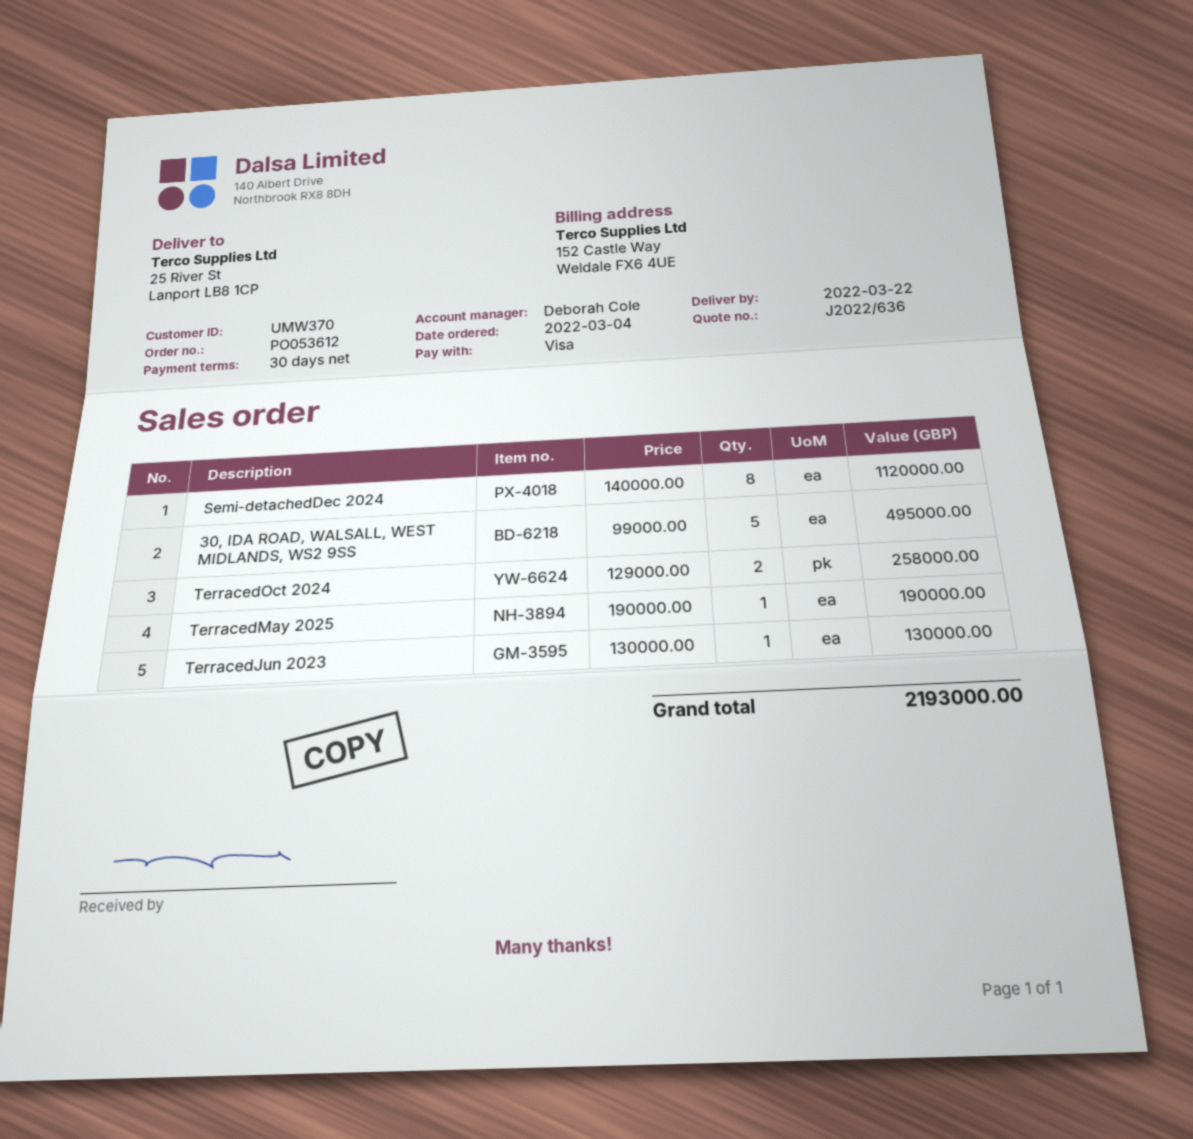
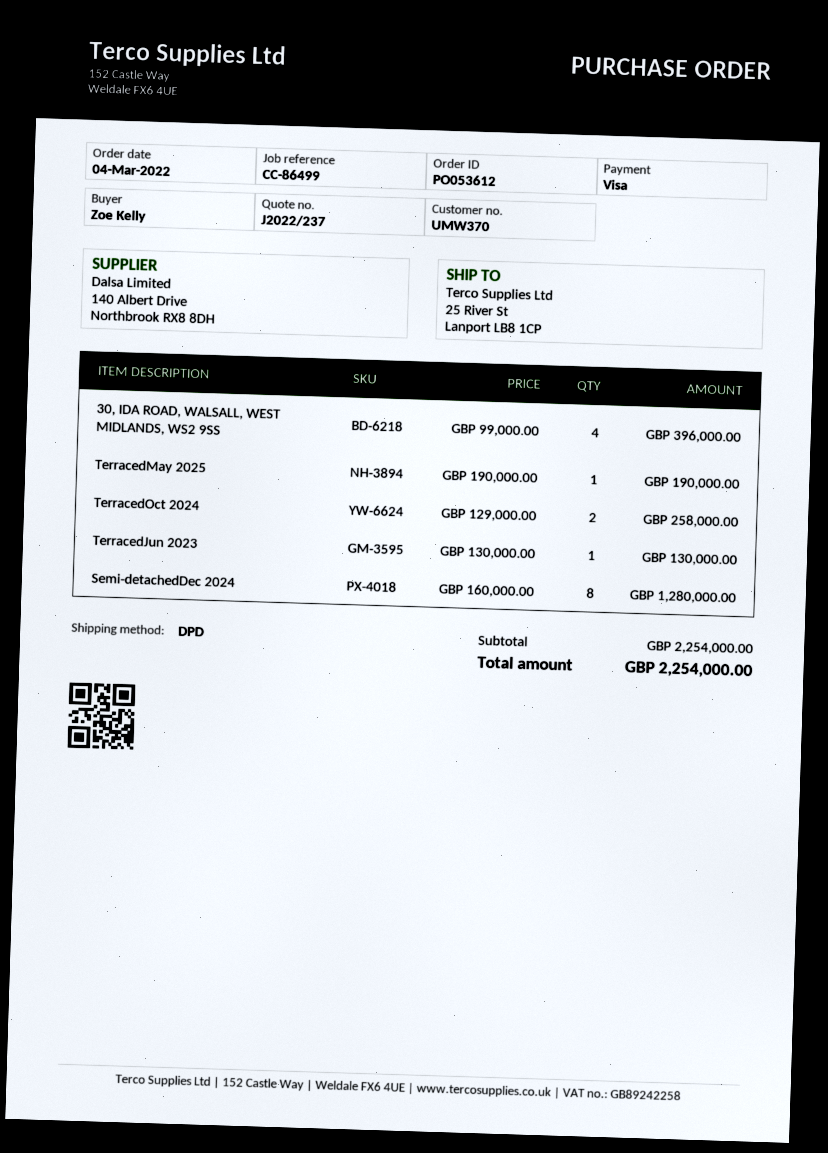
quote number: J2022/636 -> J2022/237
Semi-detachedDec 2024: 8 x 140000.00 = 1120000.00 -> 8 x 160000.00 = 1280000.00
30, IDA ROAD, WALSALL, WEST MIDLANDS, WS2 9SS: 5 x 99000.00 = 495000.00 -> 4 x 99000.00 = 396000.00
total: 2193000.00 -> 2254000.00

